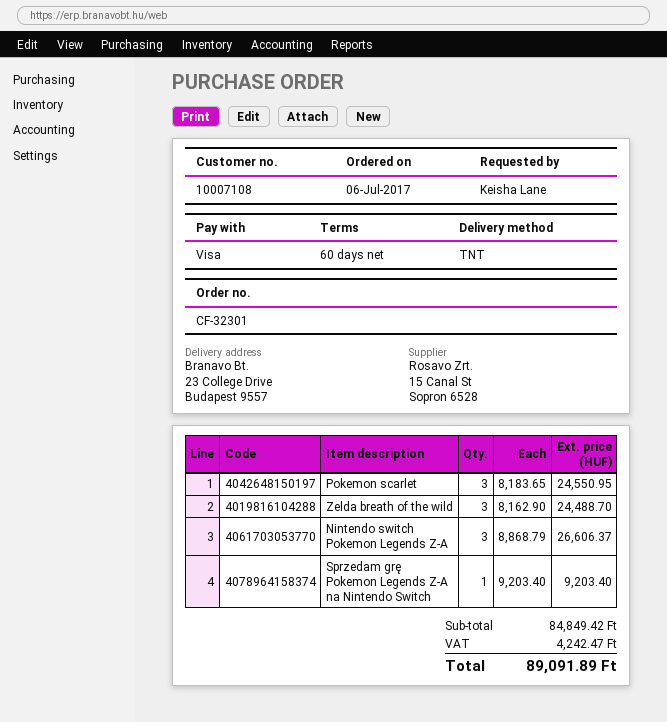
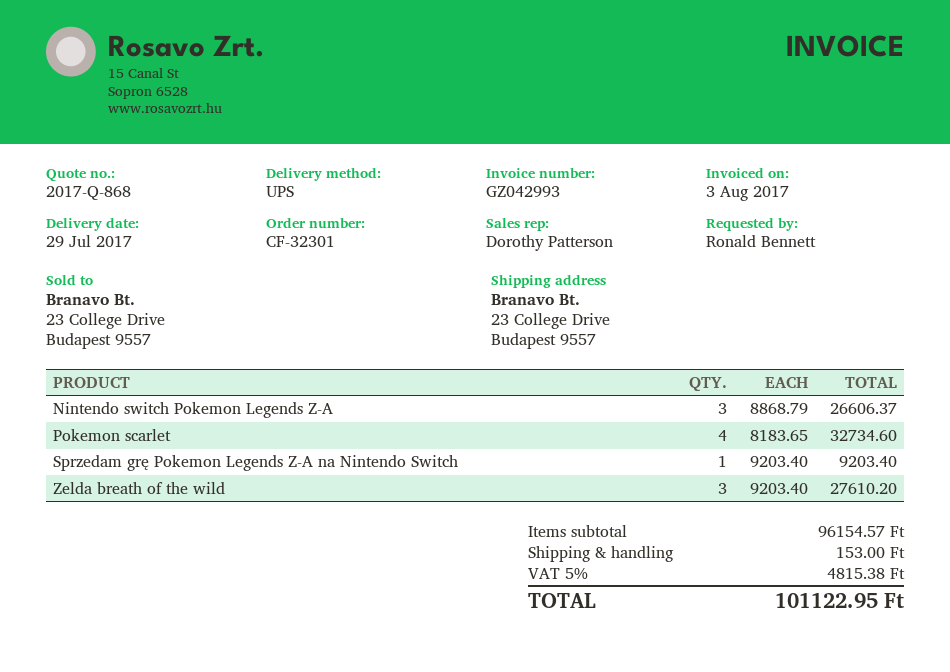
ordered by: Keisha Lane -> Ronald Bennett
shipping method: TNT -> UPS
Pokemon scarlet: 3 x 8183.65 = 24550.95 -> 4 x 8183.65 = 32734.60
Zelda breath of the wild: 3 x 8162.90 = 24488.70 -> 3 x 9203.40 = 27610.20
subtotal: 84849.42 -> 96154.57
shipping: none -> 153.00
tax: 4242.47 -> 4815.38
total: 89091.89 -> 101122.95

